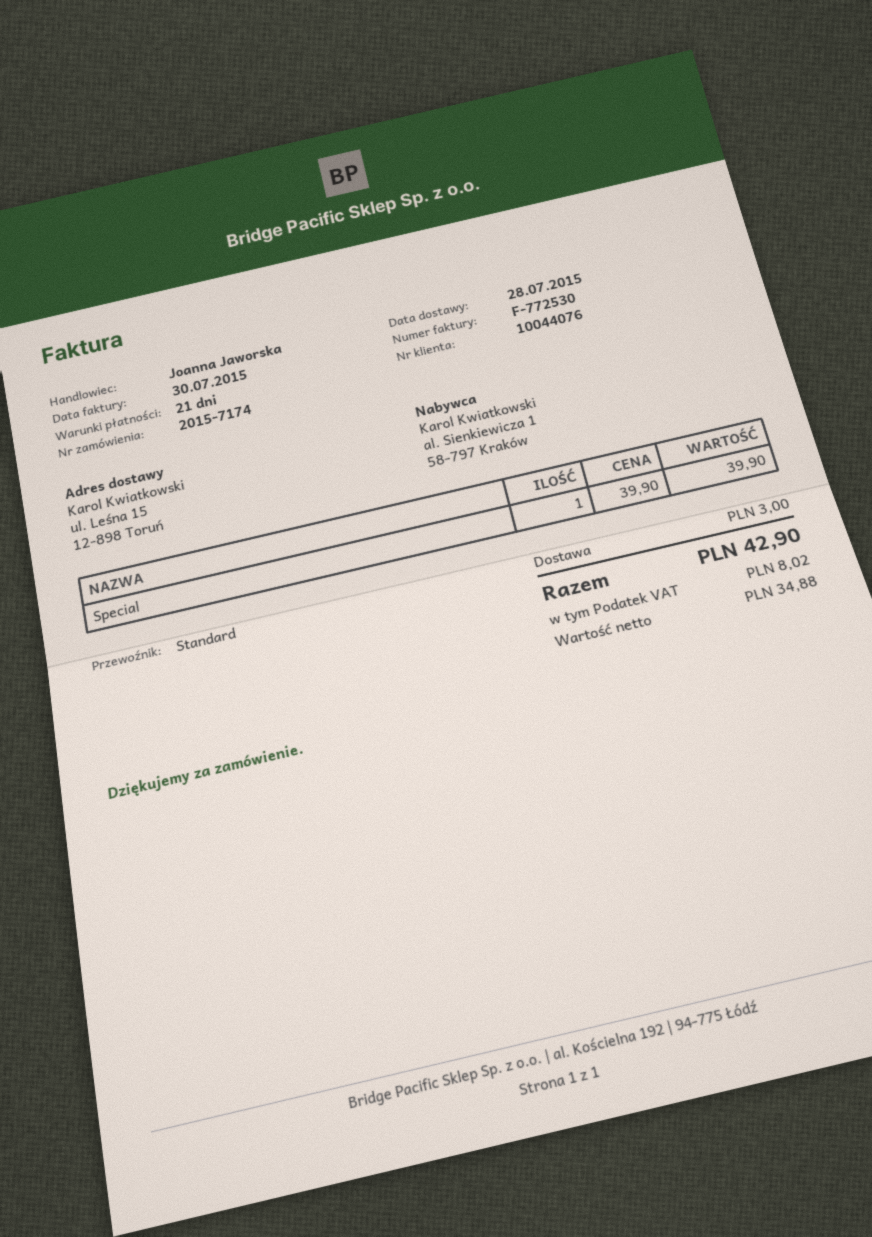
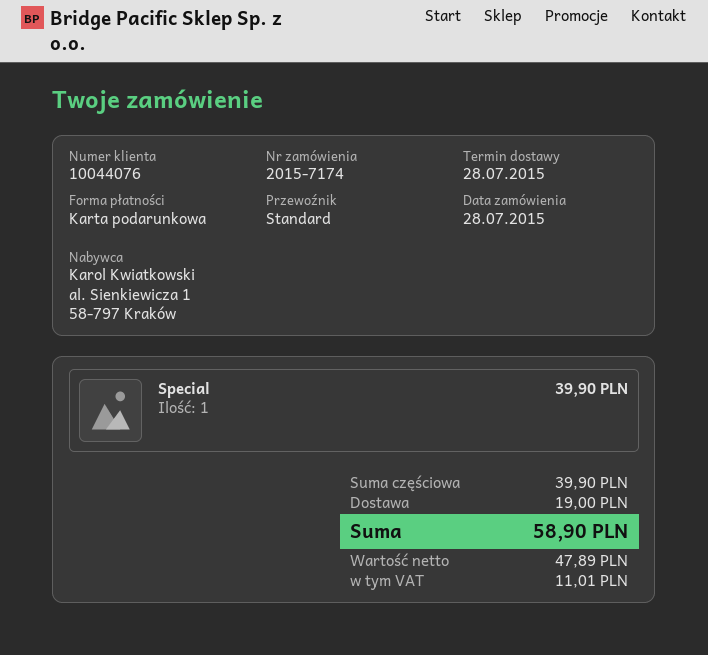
shipping: 3.00 -> 19.00
net: 34.88 -> 47.89
tax: 8.02 -> 11.01
total: 42.90 -> 58.90

